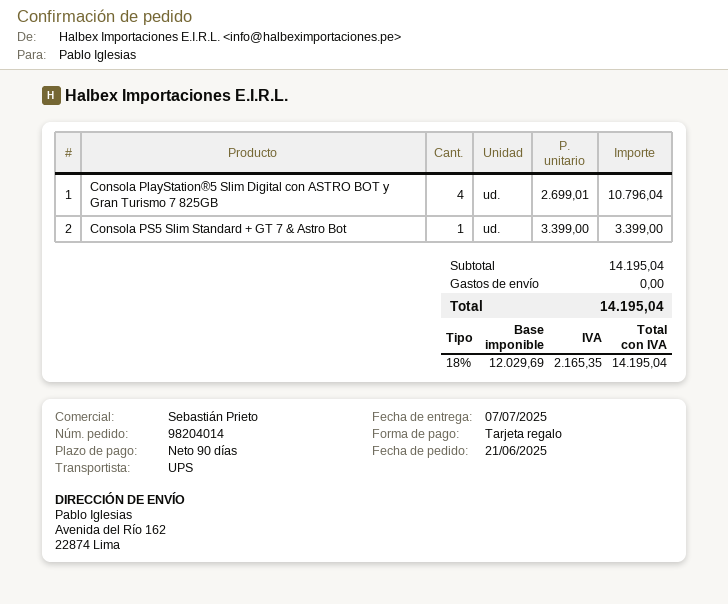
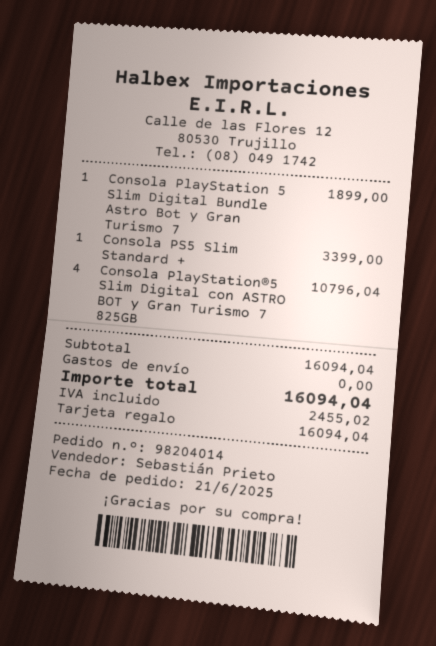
Consola PlayStation 5 Slim Digital Bundle Astro Bot y Gran Turismo 7: none -> 1 for 1899.00
subtotal: 14195.04 -> 16094.04
tax: 2165.35 -> 2455.02
total: 14195.04 -> 16094.04

